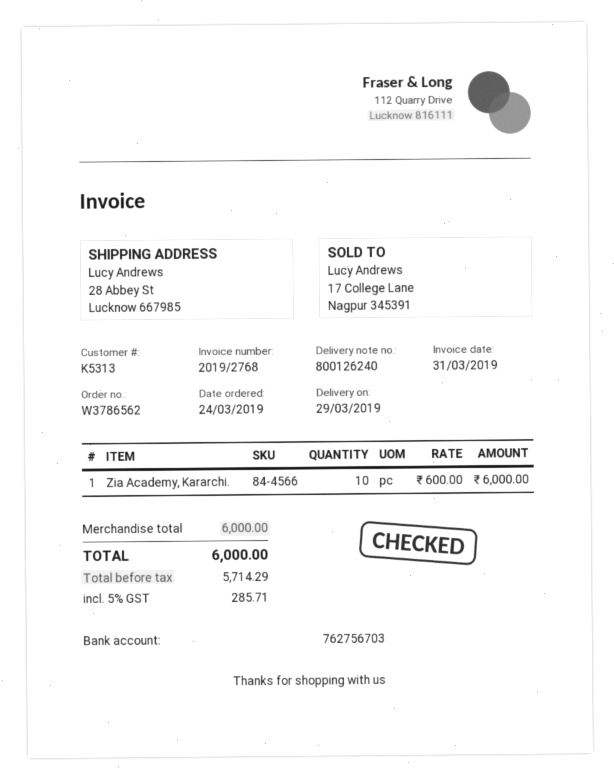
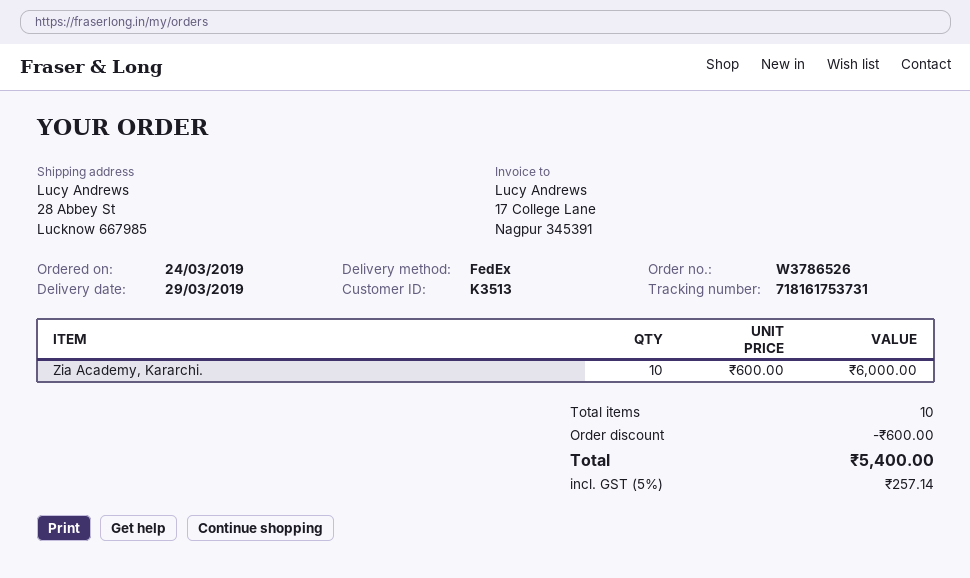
order number: W3786562 -> W3786526
customer number: K5313 -> K3513
discount: none -> 600.00
tax: 5% = 285.71 -> 5% = 257.14
total: 6000.00 -> 5400.00

